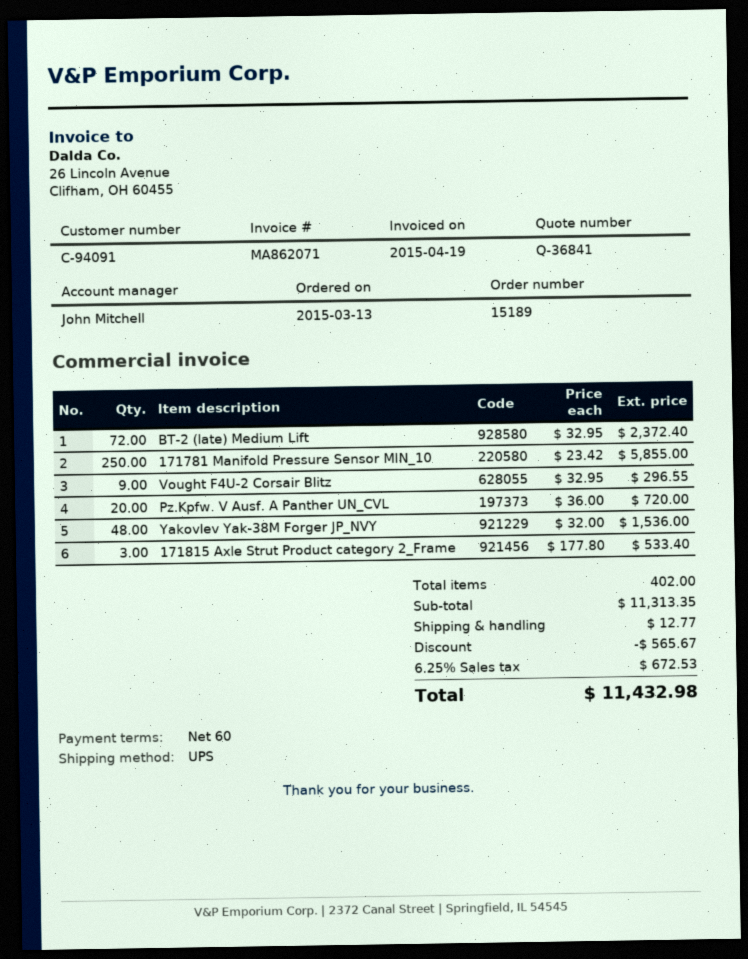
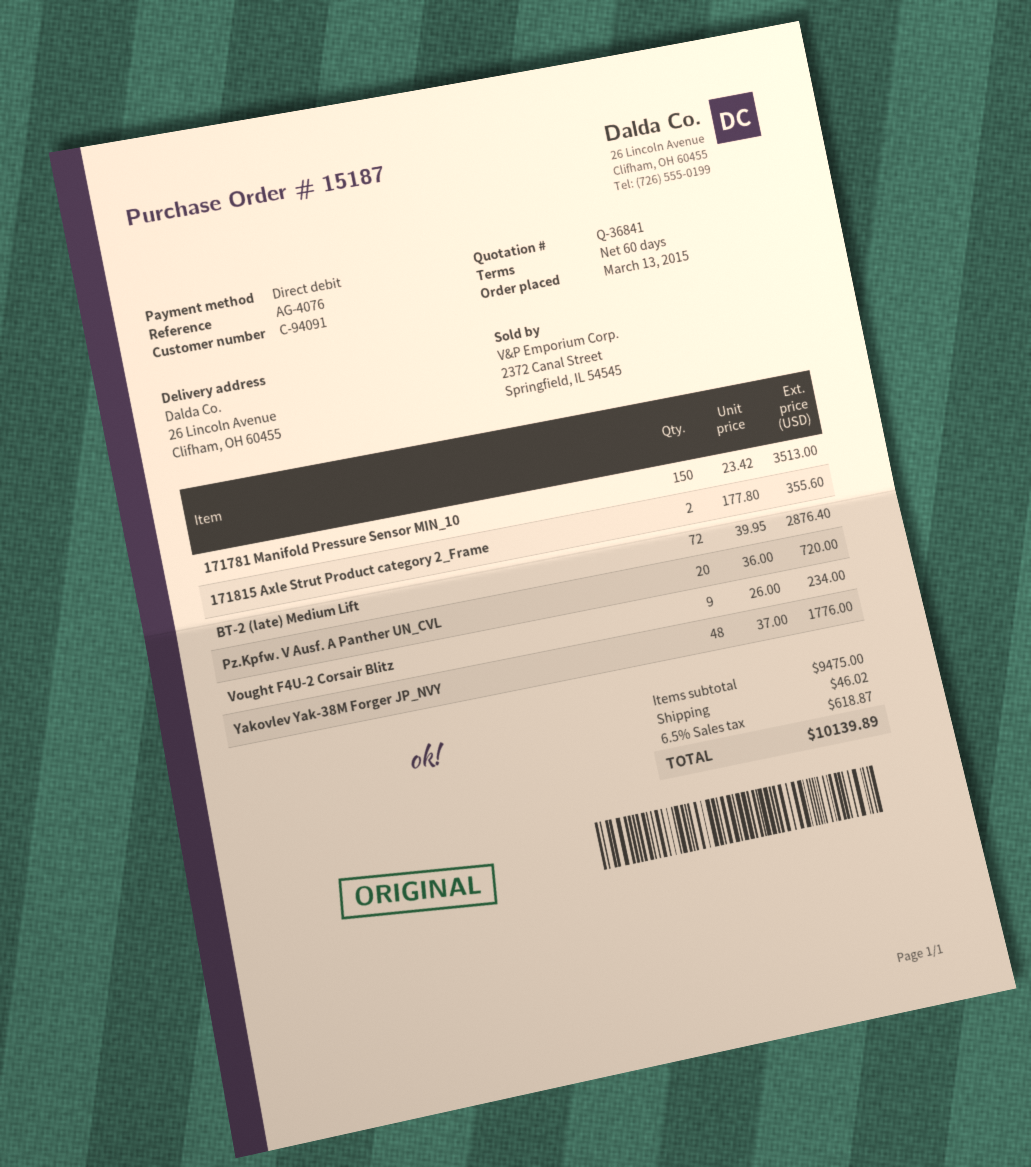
order number: 15189 -> 15187
BT-2 (late) Medium Lift: 72 x 32.95 = 2372.40 -> 72 x 39.95 = 2876.40
171781 Manifold Pressure Sensor MIN_10: 250 x 23.42 = 5855.00 -> 150 x 23.42 = 3513.00
Vought F4U-2 Corsair Blitz: 9 x 32.95 = 296.55 -> 9 x 26.00 = 234.00
Yakovlev Yak-38M Forger JP_NVY: 48 x 32.00 = 1536.00 -> 48 x 37.00 = 1776.00
171815 Axle Strut Product category 2_Frame: 3 x 177.80 = 533.40 -> 2 x 177.80 = 355.60
subtotal: 11313.35 -> 9475.00
discount: 565.67 -> none
shipping: 12.77 -> 46.02
tax: 6.25% = 672.53 -> 6.5% = 618.87
total: 11432.98 -> 10139.89

